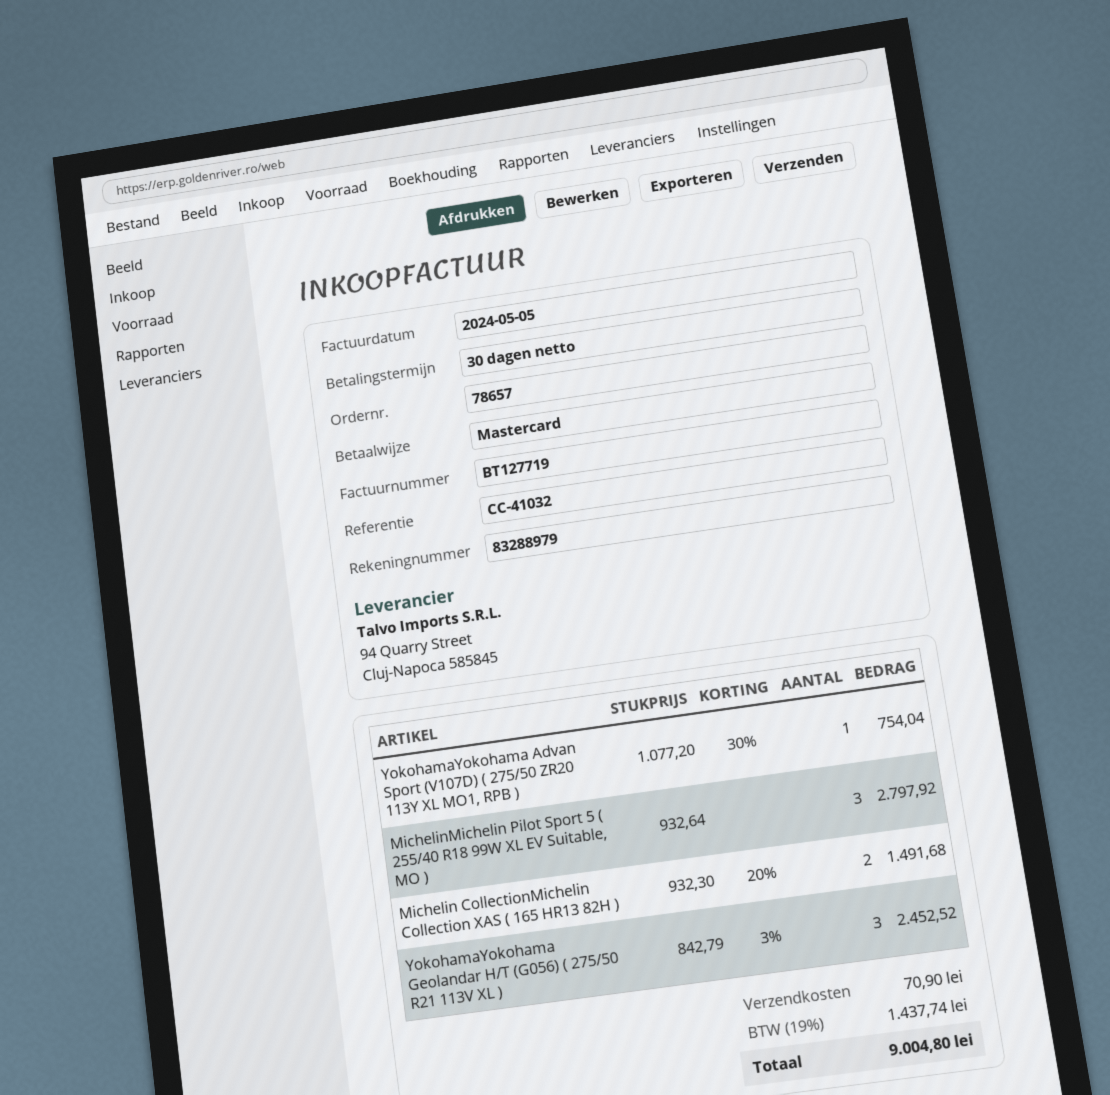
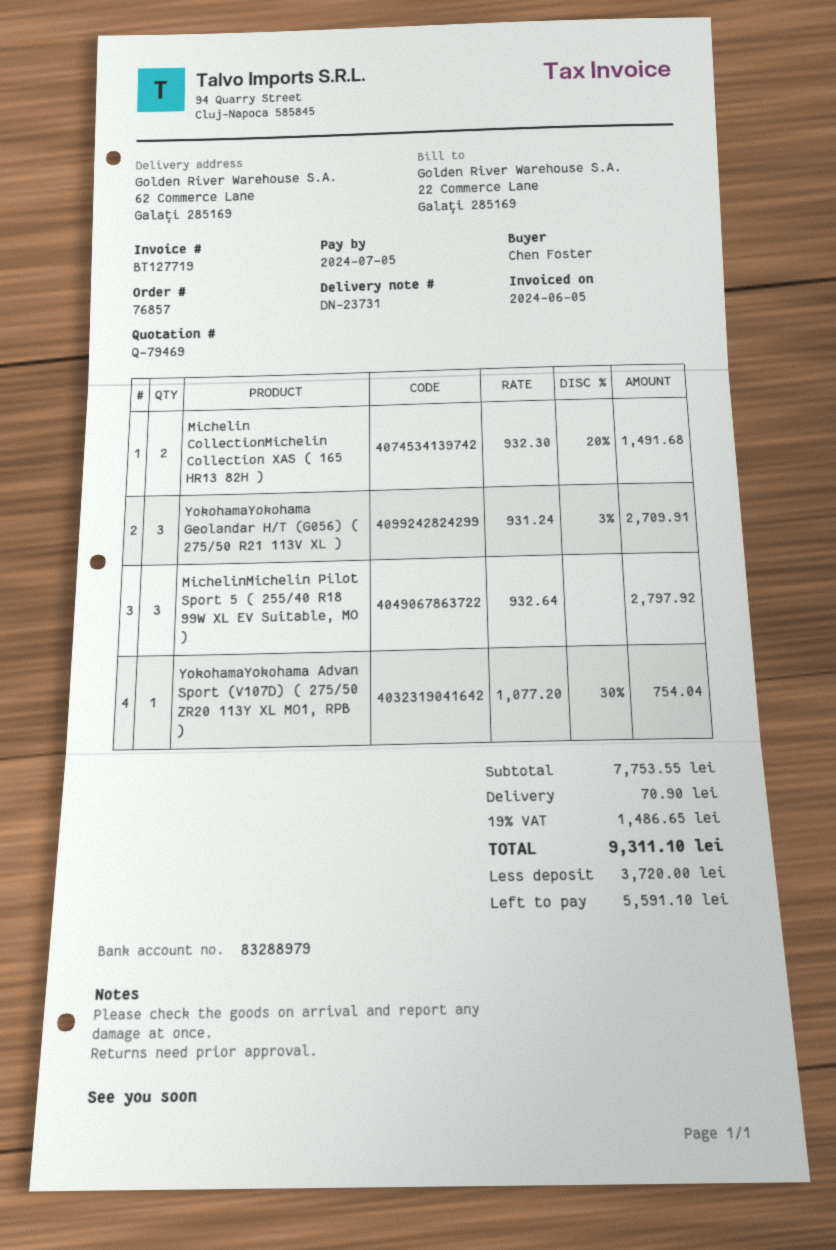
order number: 78657 -> 76857
invoice date: 2024-05-05 -> 2024-06-05
YokohamaYokohama Geolandar H/T (G056) ( 275/50 R21 113V XL ): 3 x 842.79 - 3% = 2452.52 -> 3 x 931.24 - 3% = 2709.91
tax: 19% = 1437.74 -> 19% = 1486.65
total: 9004.80 -> 9311.10

